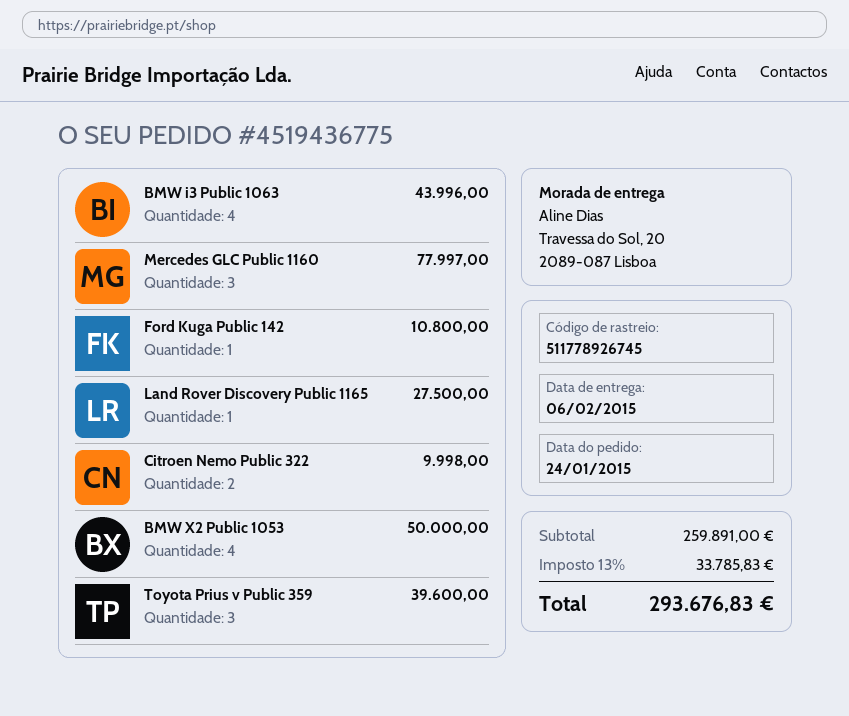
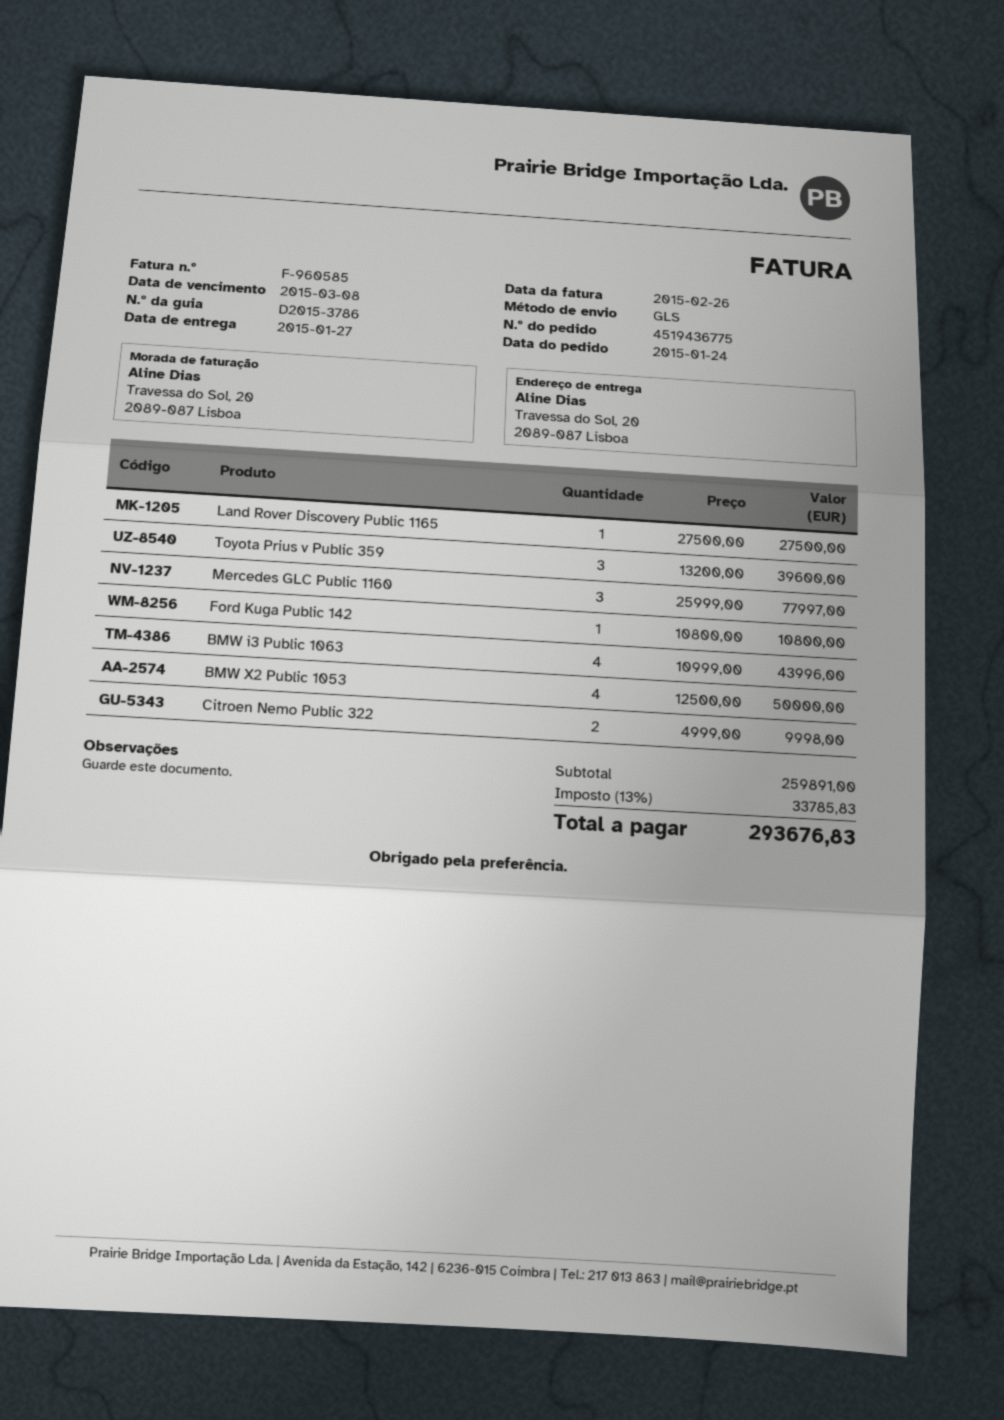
delivery date: 2015-02-06 -> 2015-01-27

